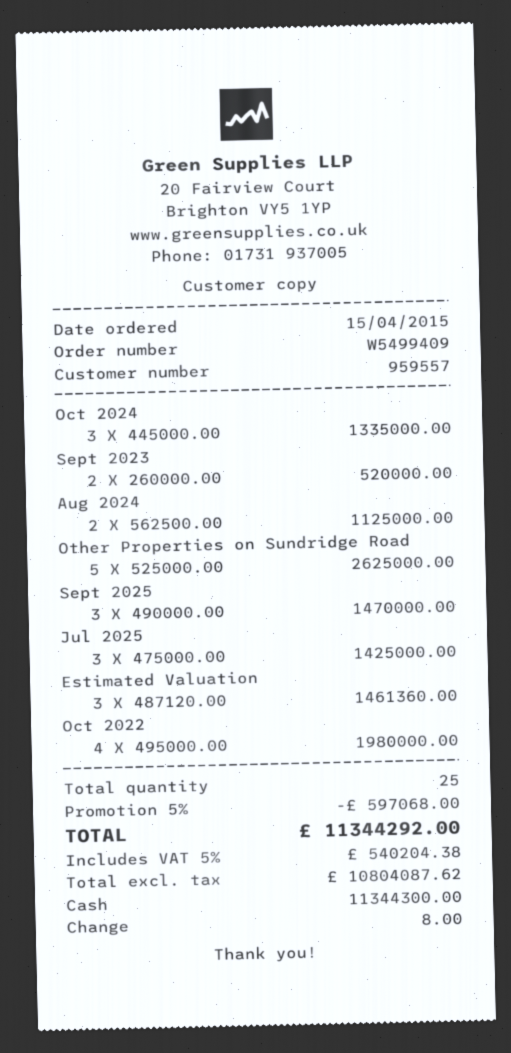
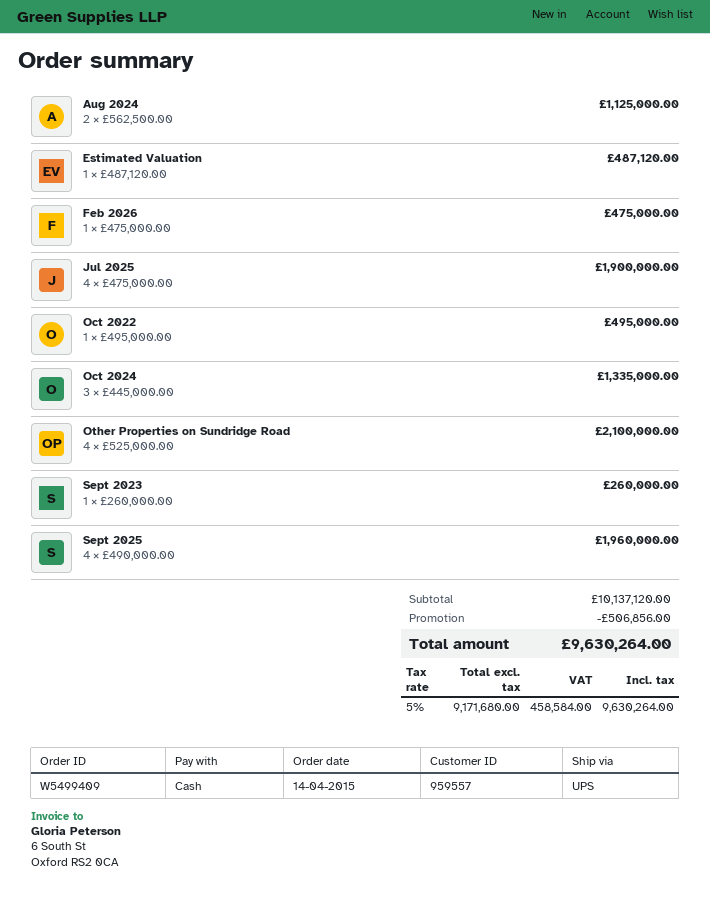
order date: 2015-04-15 -> 2015-04-14
Sept 2023: 2 x 260000.00 = 520000.00 -> 1 x 260000.00 = 260000.00
Other Properties on Sundridge Road: 5 x 525000.00 = 2625000.00 -> 4 x 525000.00 = 2100000.00
Sept 2025: 3 x 490000.00 = 1470000.00 -> 4 x 490000.00 = 1960000.00
Jul 2025: 3 x 475000.00 = 1425000.00 -> 4 x 475000.00 = 1900000.00
Estimated Valuation: 3 x 487120.00 = 1461360.00 -> 1 x 487120.00 = 487120.00
Oct 2022: 4 x 495000.00 = 1980000.00 -> 1 x 495000.00 = 495000.00
Feb 2026: none -> 1 x 475000.00 = 475000.00
discount: 597068.00 -> 506856.00
net: 10804087.62 -> 9171680.00
tax: 5% = 540204.38 -> 5% = 458584.00
total: 11344292.00 -> 9630264.00

